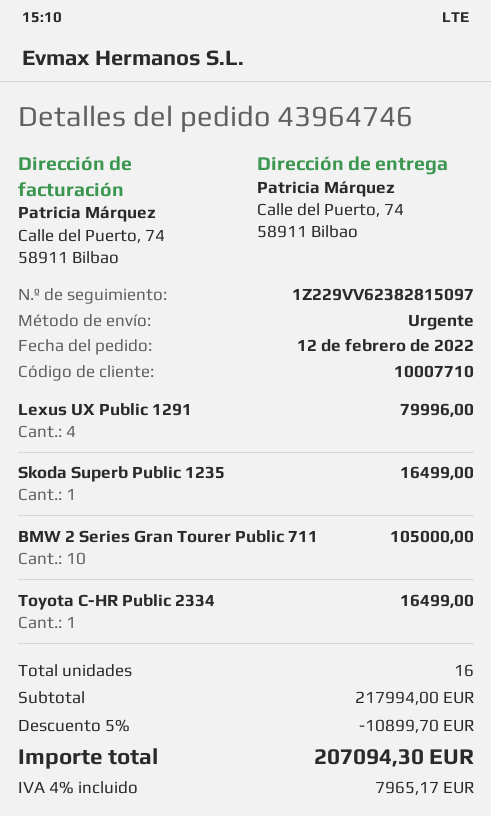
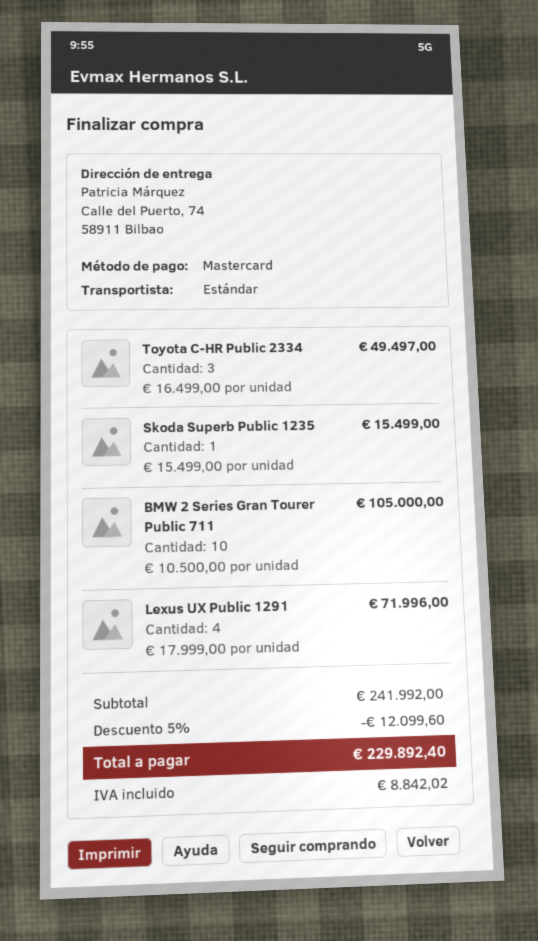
shipping method: express -> standard
Lexus UX Public 1291: 4 for 79996.00 -> 4 for 71996.00
Skoda Superb Public 1235: 1 for 16499.00 -> 1 for 15499.00
Toyota C-HR Public 2334: 1 for 16499.00 -> 3 for 49497.00
subtotal: 217994.00 -> 241992.00
discount: 5% = 10899.70 -> 5% = 12099.60
tax: 7965.17 -> 8842.02
total: 207094.30 -> 229892.40

